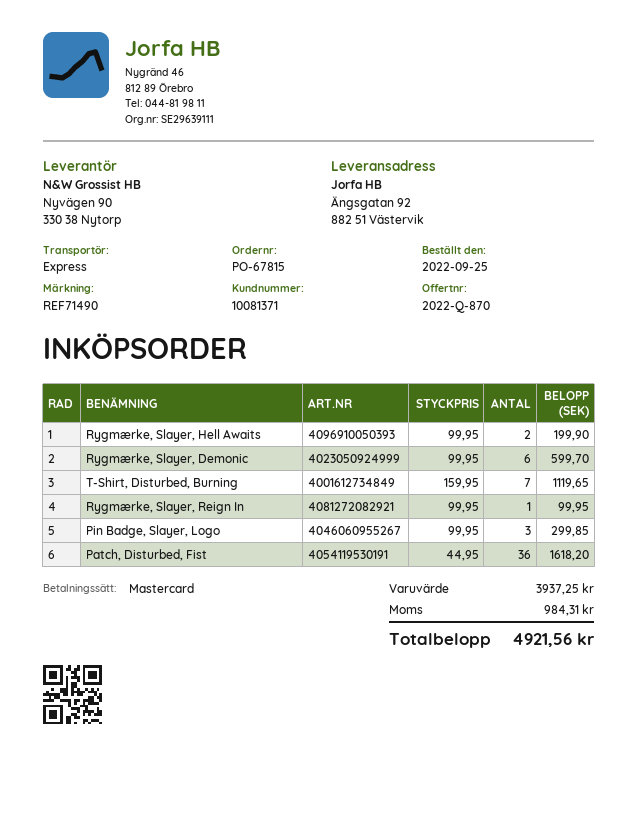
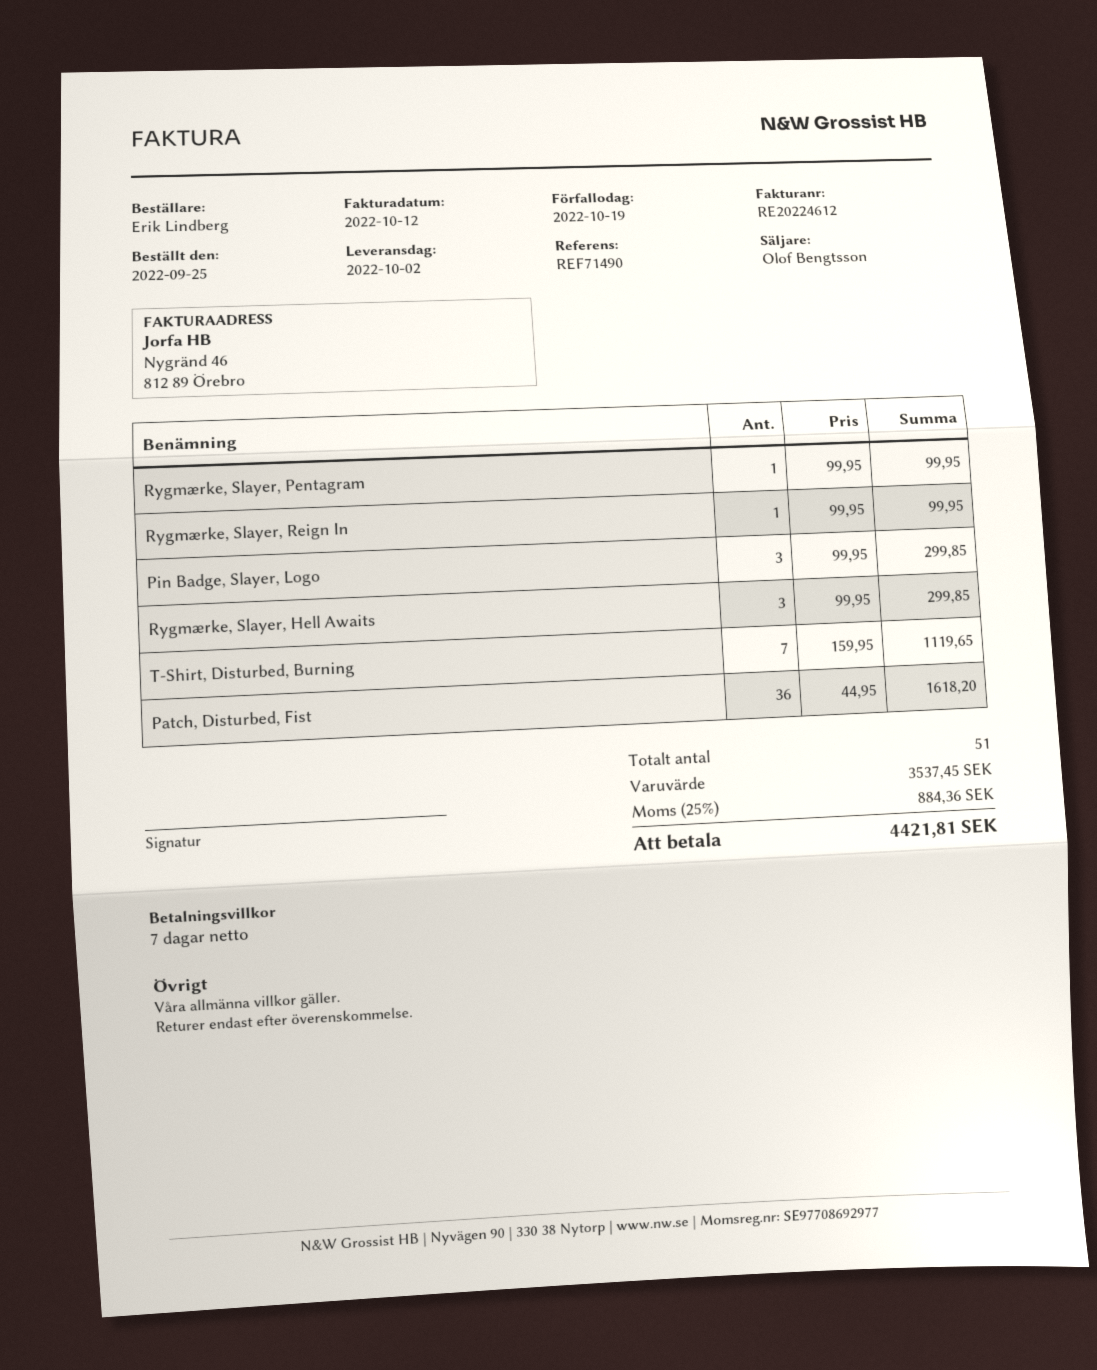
Rygmærke, Slayer, Hell Awaits: 2 x 99.95 = 199.90 -> 3 x 99.95 = 299.85
Rygmærke, Slayer, Demonic: 6 x 99.95 = 599.70 -> none
Rygmærke, Slayer, Pentagram: none -> 1 x 99.95 = 99.95
subtotal: 3937.25 -> 3537.45
tax: 984.31 -> 884.36
total: 4921.56 -> 4421.81

